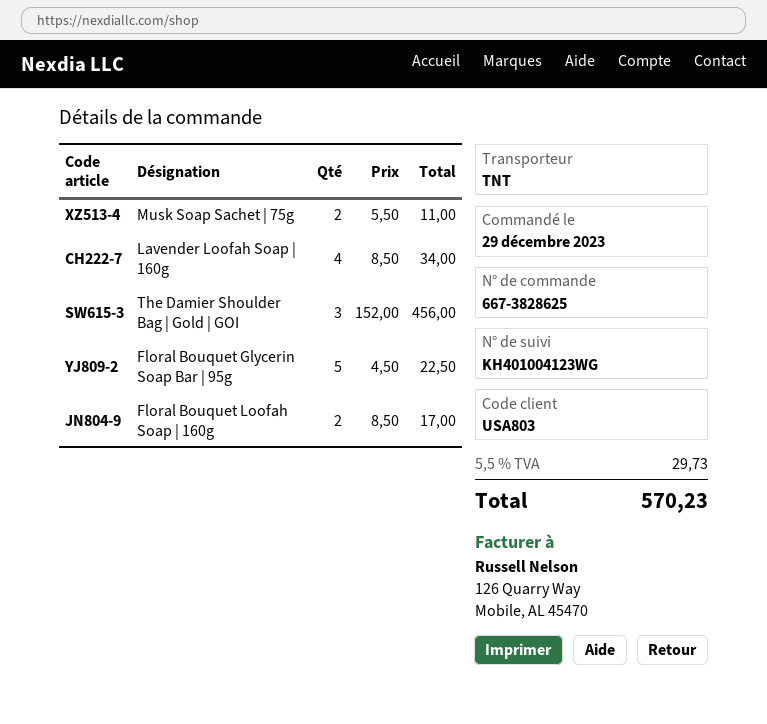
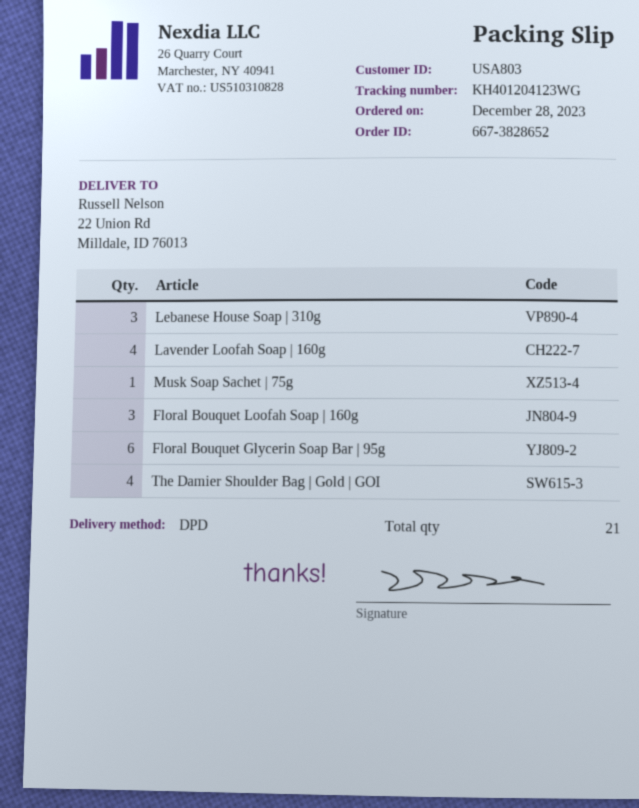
order number: 667-3828625 -> 667-3828652
order date: 2023-12-29 -> 2023-12-28
shipping method: TNT -> DPD
tracking number: KH401004123WG -> KH401204123WG
Musk Soap Sachet | 75g: 2 -> 1
The Damier Shoulder Bag | Gold | GOI: 3 -> 4
Floral Bouquet Glycerin Soap Bar | 95g: 5 -> 6
Floral Bouquet Loofah Soap | 160g: 2 -> 3
Lebanese House Soap | 310g: none -> 3

